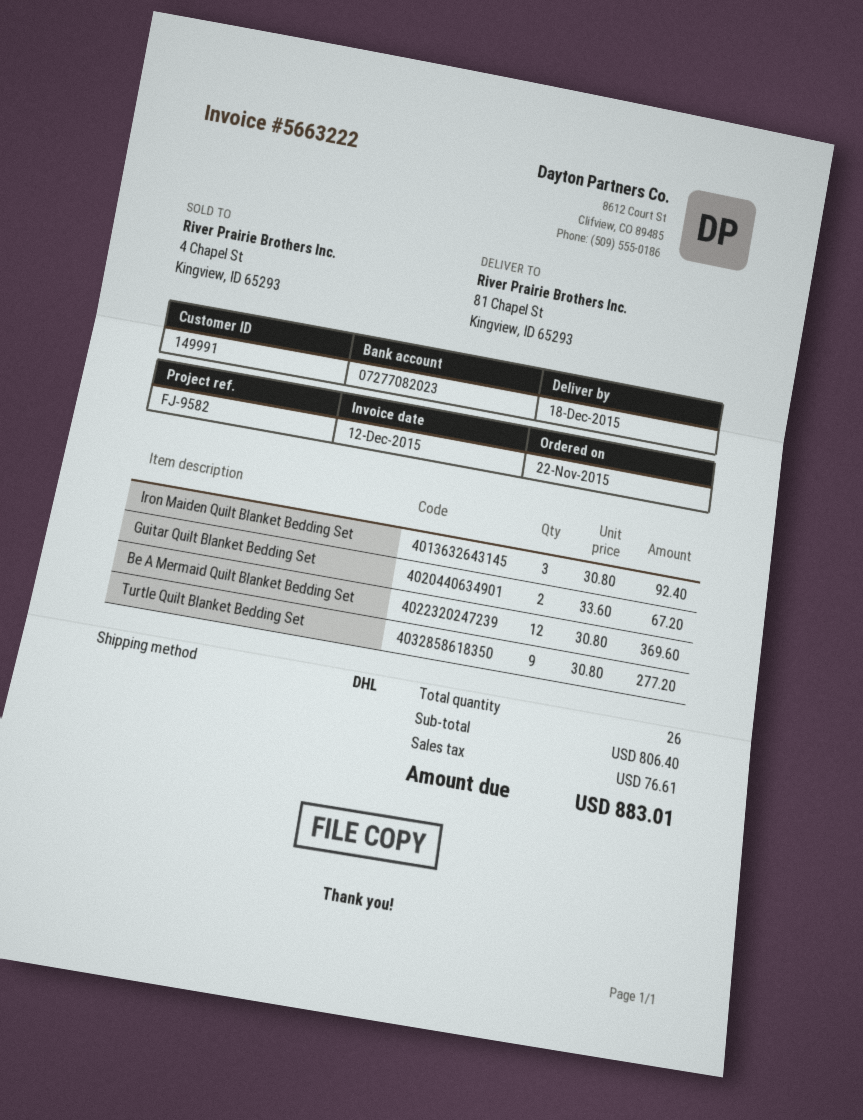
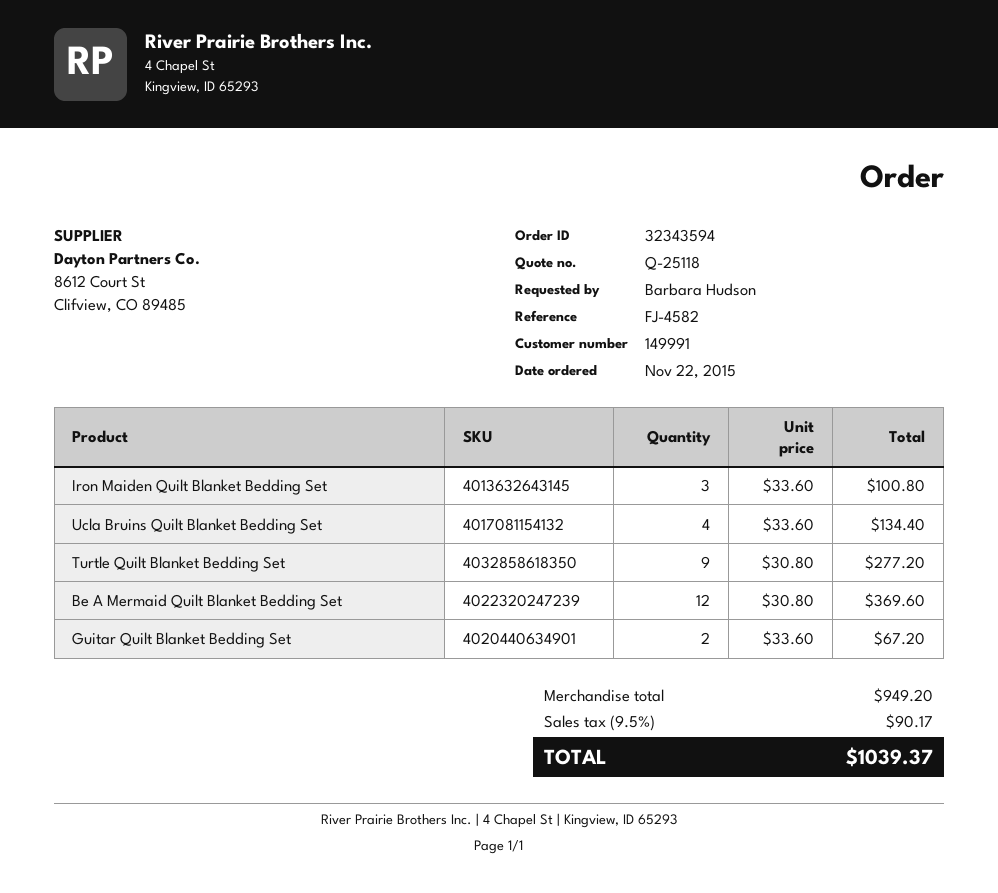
reference: FJ-9582 -> FJ-4582
Iron Maiden Quilt Blanket Bedding Set: 3 x 30.80 = 92.40 -> 3 x 33.60 = 100.80
Ucla Bruins Quilt Blanket Bedding Set: none -> 4 x 33.60 = 134.40
subtotal: 806.40 -> 949.20
tax: 76.61 -> 90.17
total: 883.01 -> 1039.37

